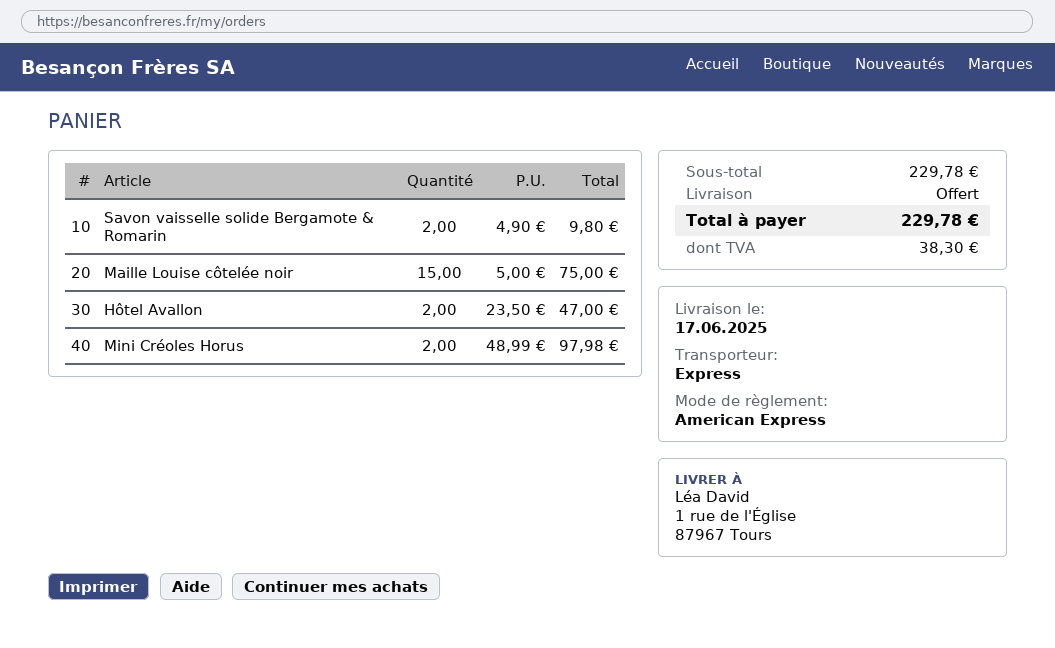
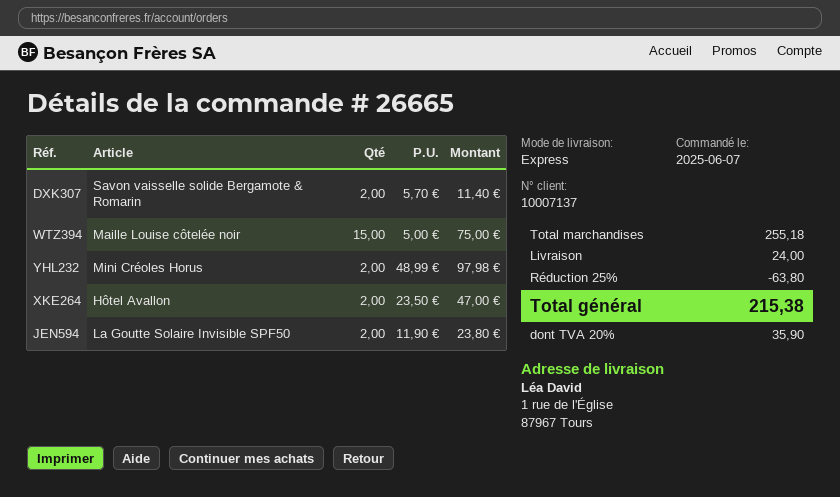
Savon vaisselle solide Bergamote & Romarin: 2 x 4.90 = 9.80 -> 2 x 5.70 = 11.40
La Goutte Solaire Invisible SPF50: none -> 2 x 11.90 = 23.80
subtotal: 229.78 -> 255.18
discount: none -> 25% = 63.80
shipping: 0.00 -> 24.00
tax: 38.30 -> 35.90
total: 229.78 -> 215.38

